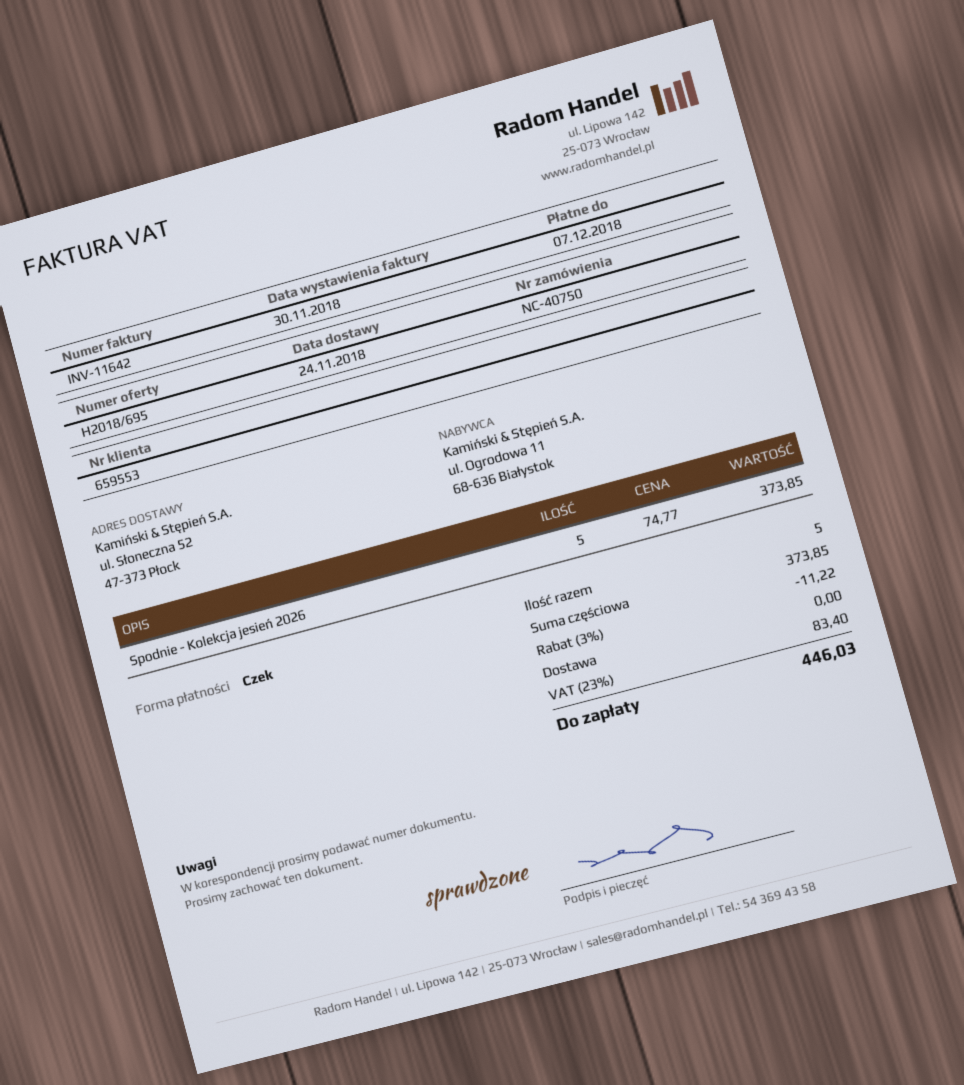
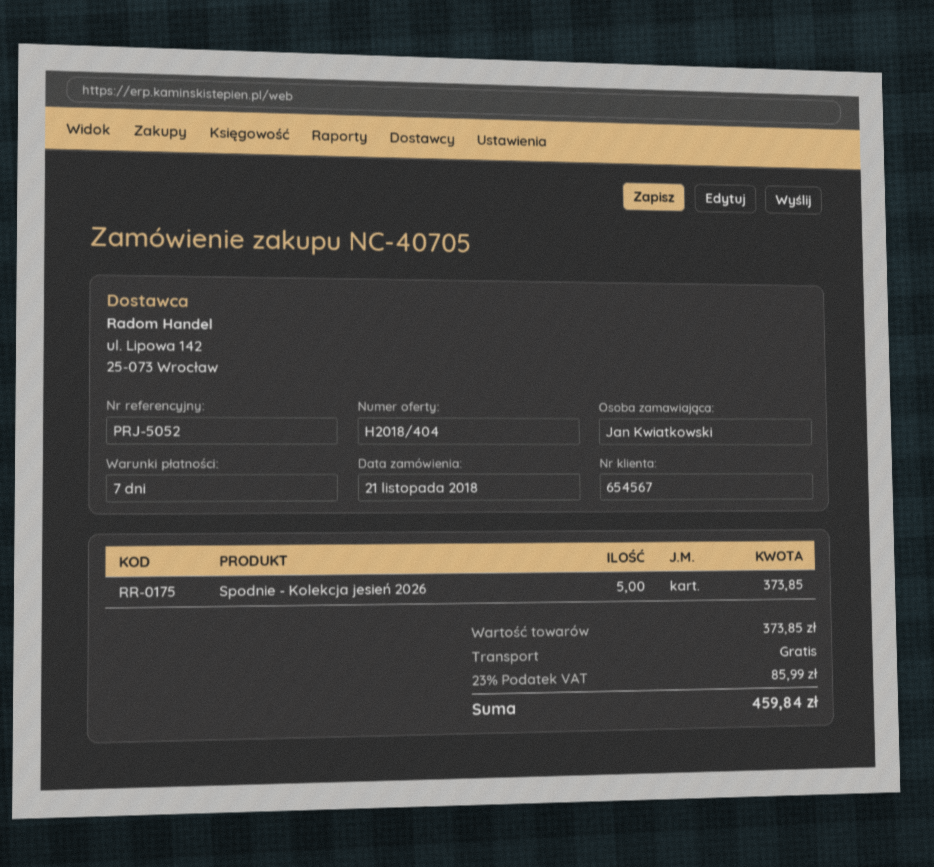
quote number: H2018/695 -> H2018/404
order number: NC-40750 -> NC-40705
customer number: 659553 -> 654567
discount: 3% = 11.22 -> none
tax: 23% = 83.40 -> 23% = 85.99
total: 446.03 -> 459.84

